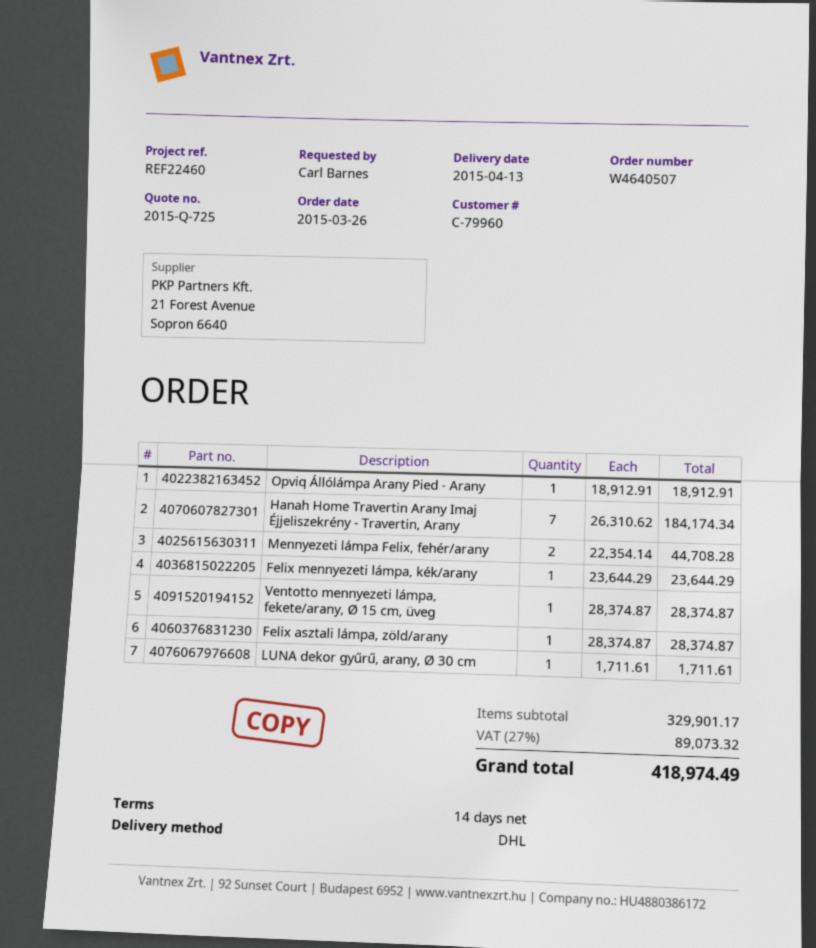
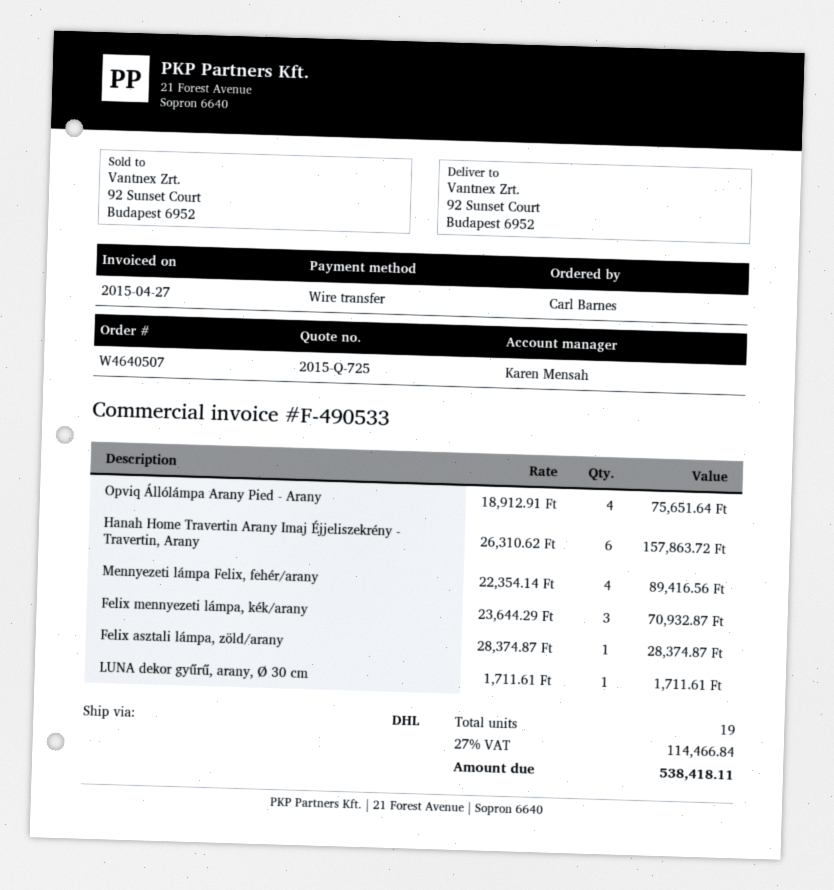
Opviq Állólámpa Arany Pied - Arany: 1 x 18912.91 = 18912.91 -> 4 x 18912.91 = 75651.64
Hanah Home Travertin Arany Imaj Éjjeliszekrény - Travertin, Arany: 7 x 26310.62 = 184174.34 -> 6 x 26310.62 = 157863.72
Mennyezeti lámpa Felix, fehér/arany: 2 x 22354.14 = 44708.28 -> 4 x 22354.14 = 89416.56
Felix mennyezeti lámpa, kék/arany: 1 x 23644.29 = 23644.29 -> 3 x 23644.29 = 70932.87
Ventotto mennyezeti lámpa, fekete/arany, Ø 15 cm, üveg: 1 x 28374.87 = 28374.87 -> none
tax: 27% = 89073.32 -> 27% = 114466.84
total: 418974.49 -> 538418.11

